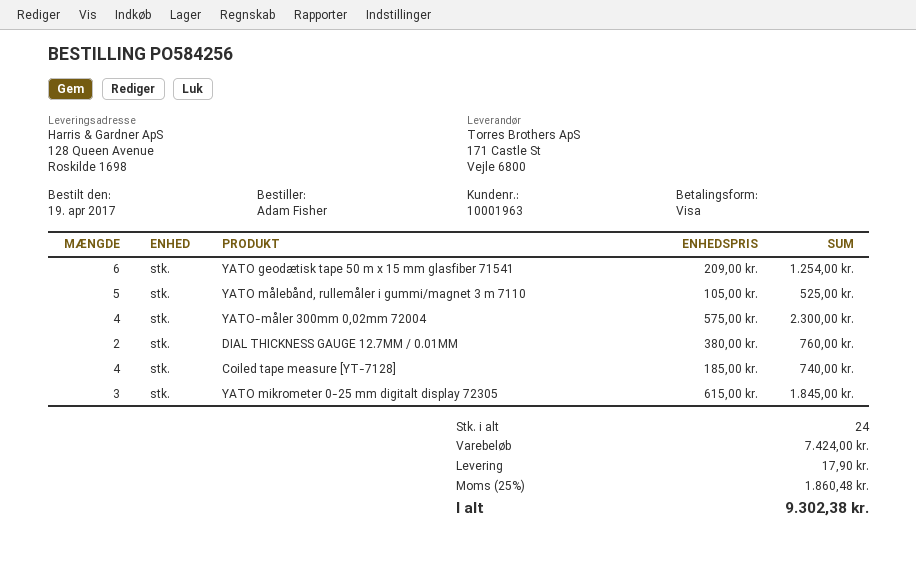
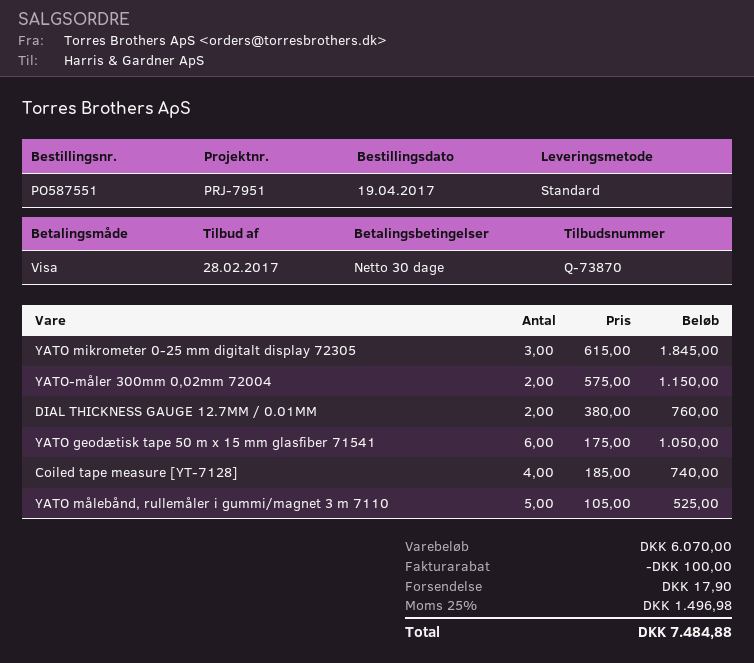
order number: PO584256 -> PO587551
YATO geodætisk tape 50 m x 15 mm glasfiber 71541: 6 x 209.00 = 1254.00 -> 6 x 175.00 = 1050.00
YATO-måler 300mm 0,02mm 72004: 4 x 575.00 = 2300.00 -> 2 x 575.00 = 1150.00
subtotal: 7424.00 -> 6070.00
discount: none -> 100.00
tax: 25% = 1860.48 -> 25% = 1496.98
total: 9302.38 -> 7484.88

